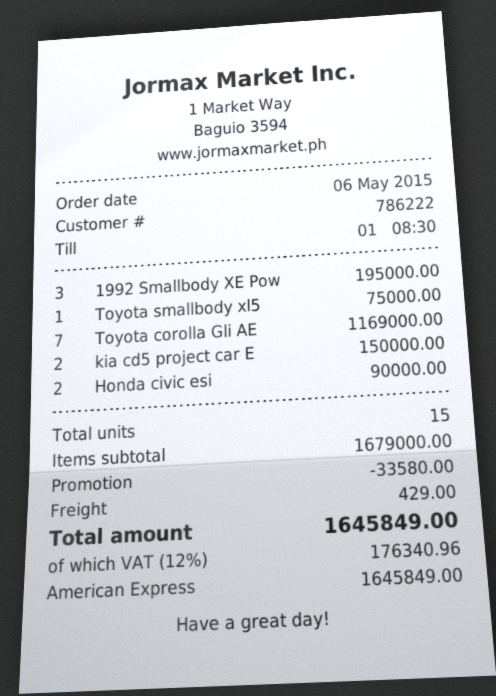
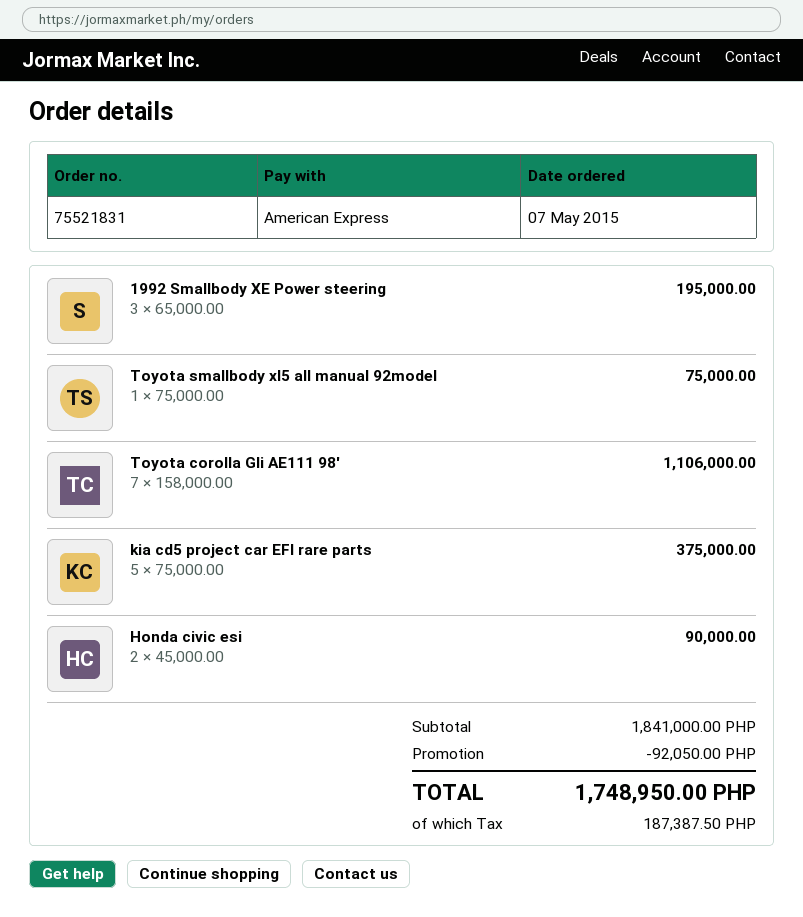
order date: 2015-05-06 -> 2015-05-07
Toyota corolla Gli AE: 7 for 1169000.00 -> 7 for 1106000.00
kia cd5 project car E: 2 for 150000.00 -> 5 for 375000.00
subtotal: 1679000.00 -> 1841000.00
discount: 33580.00 -> 92050.00
shipping: 429.00 -> none
tax: 176340.96 -> 187387.50
total: 1645849.00 -> 1748950.00

